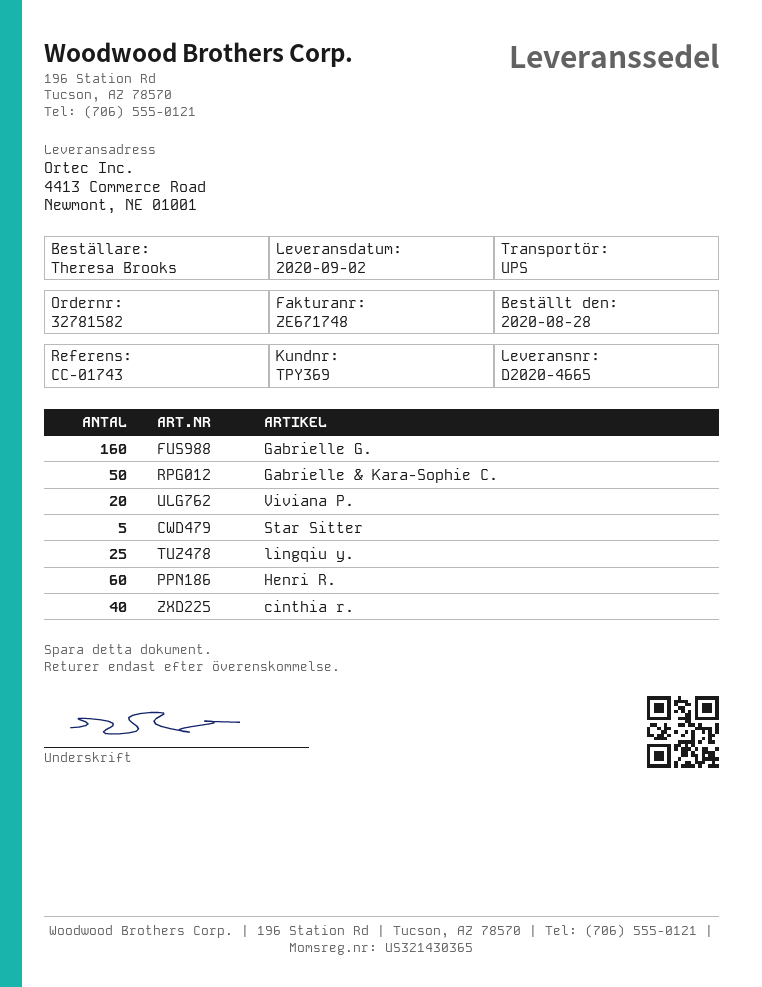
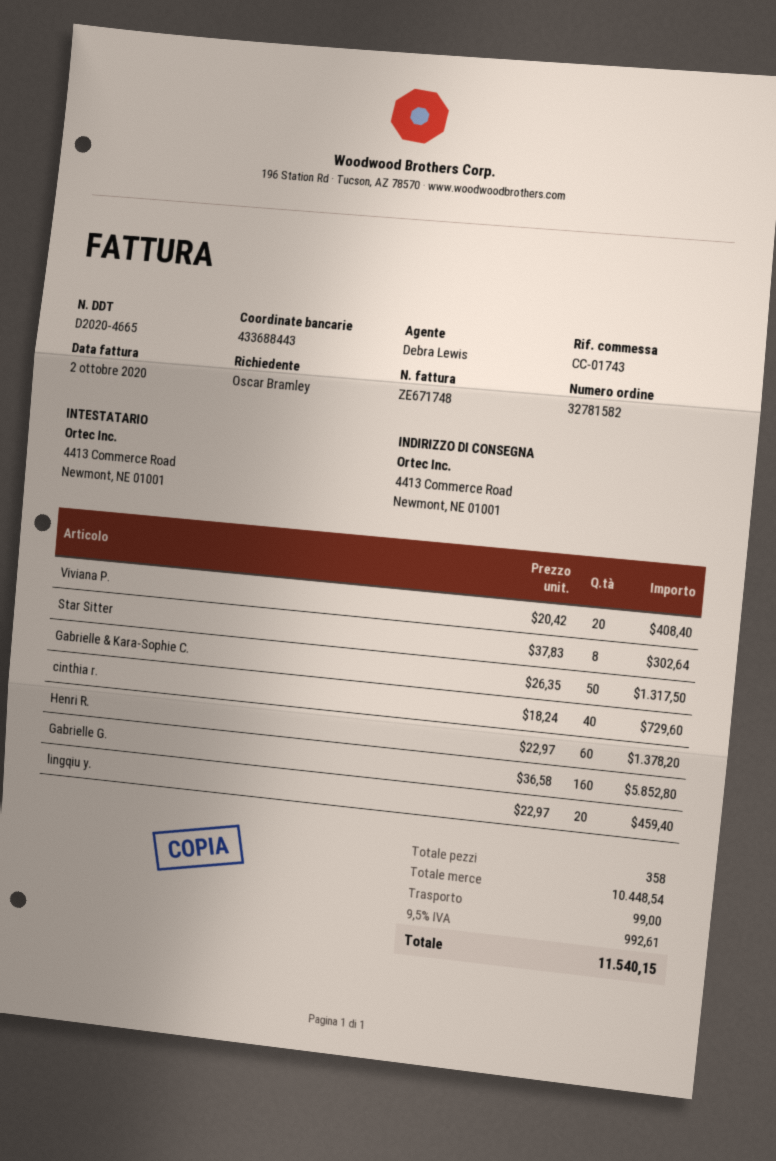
ordered by: Theresa Brooks -> Oscar Bramley
Star Sitter: 5 -> 8
lingqiu y.: 25 -> 20

